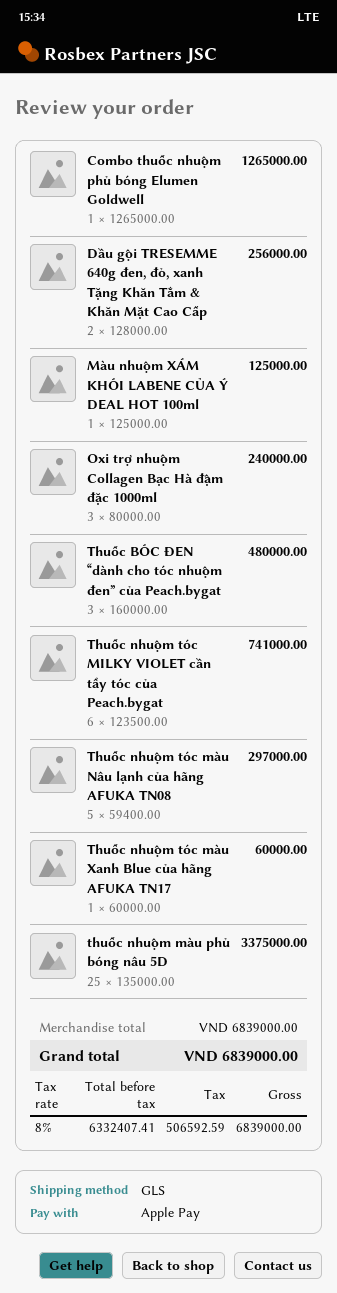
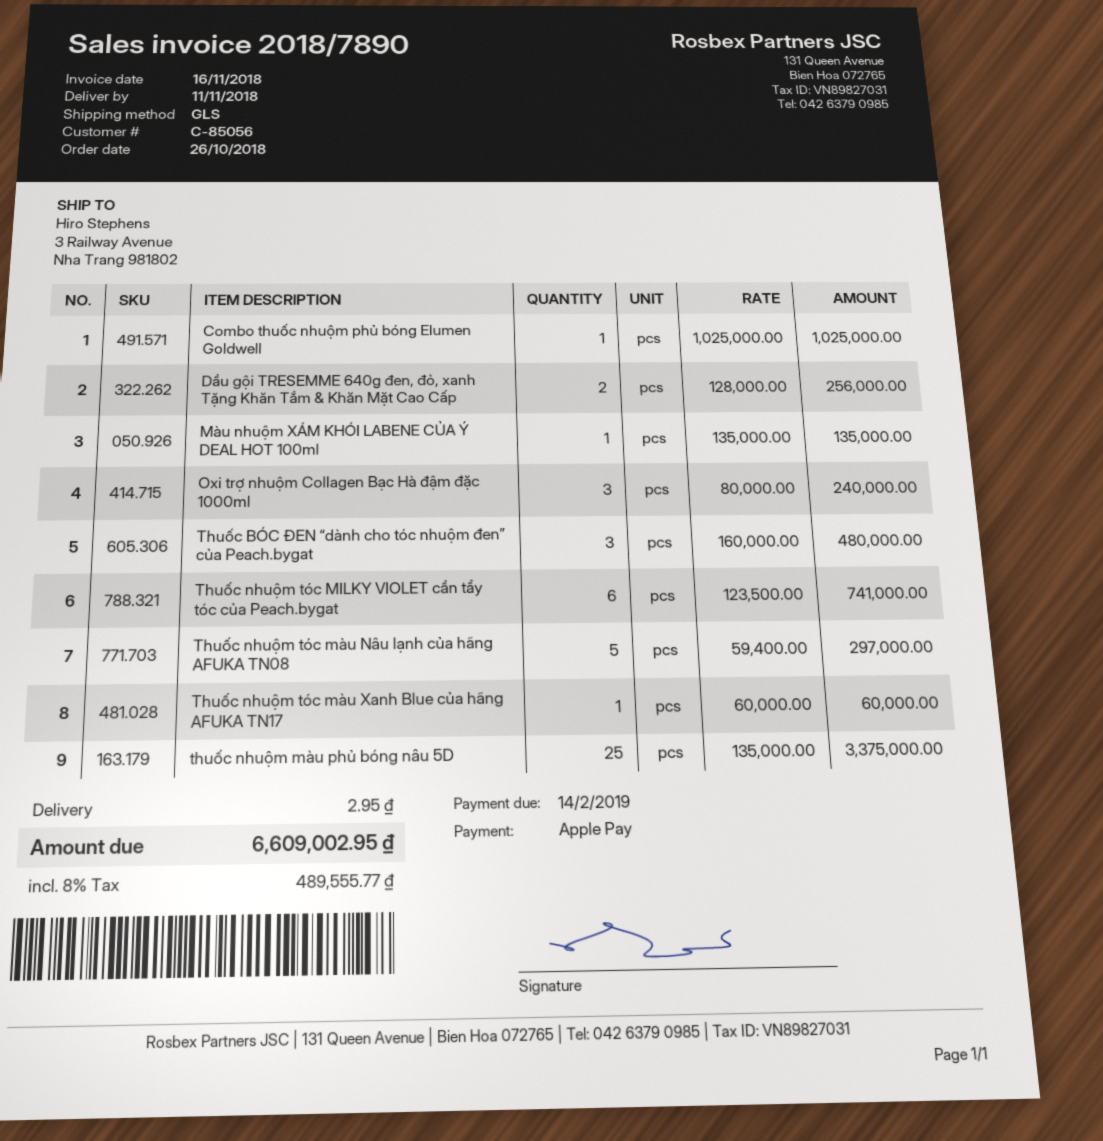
Combo thuốc nhuộm phủ bóng Elumen Goldwell: 1 x 1265000.00 = 1265000.00 -> 1 x 1025000.00 = 1025000.00
Màu nhuộm XÁM KHÓI LABENE CỦA Ý DEAL HOT 100ml: 1 x 125000.00 = 125000.00 -> 1 x 135000.00 = 135000.00
shipping: none -> 2.95
tax: 8% = 506592.59 -> 8% = 489555.77
total: 6839000.00 -> 6609002.95

